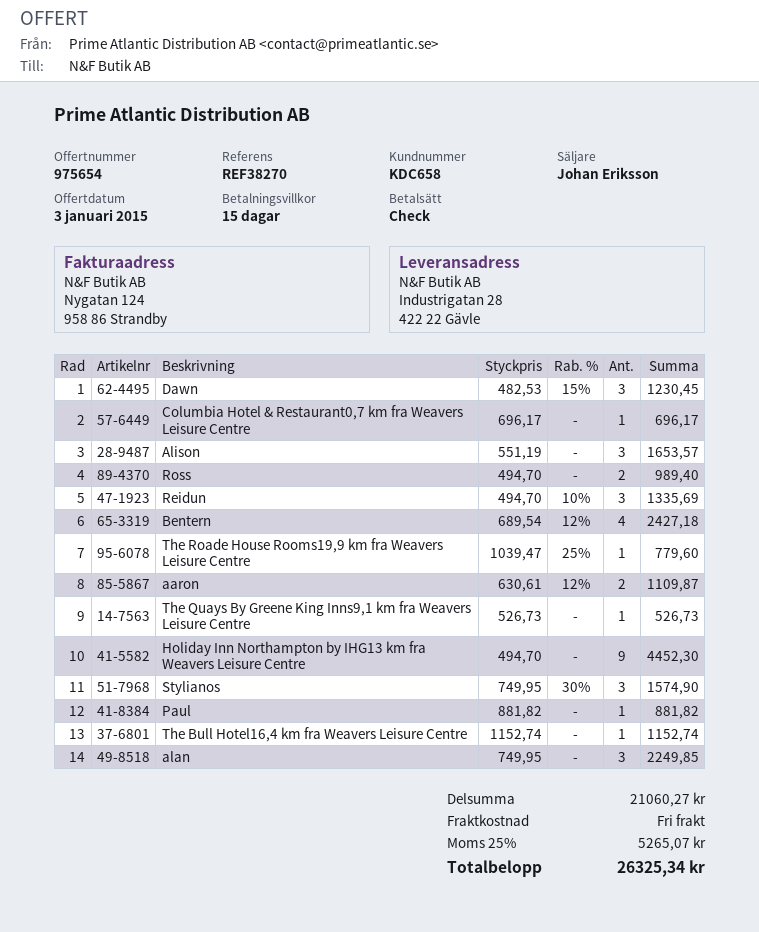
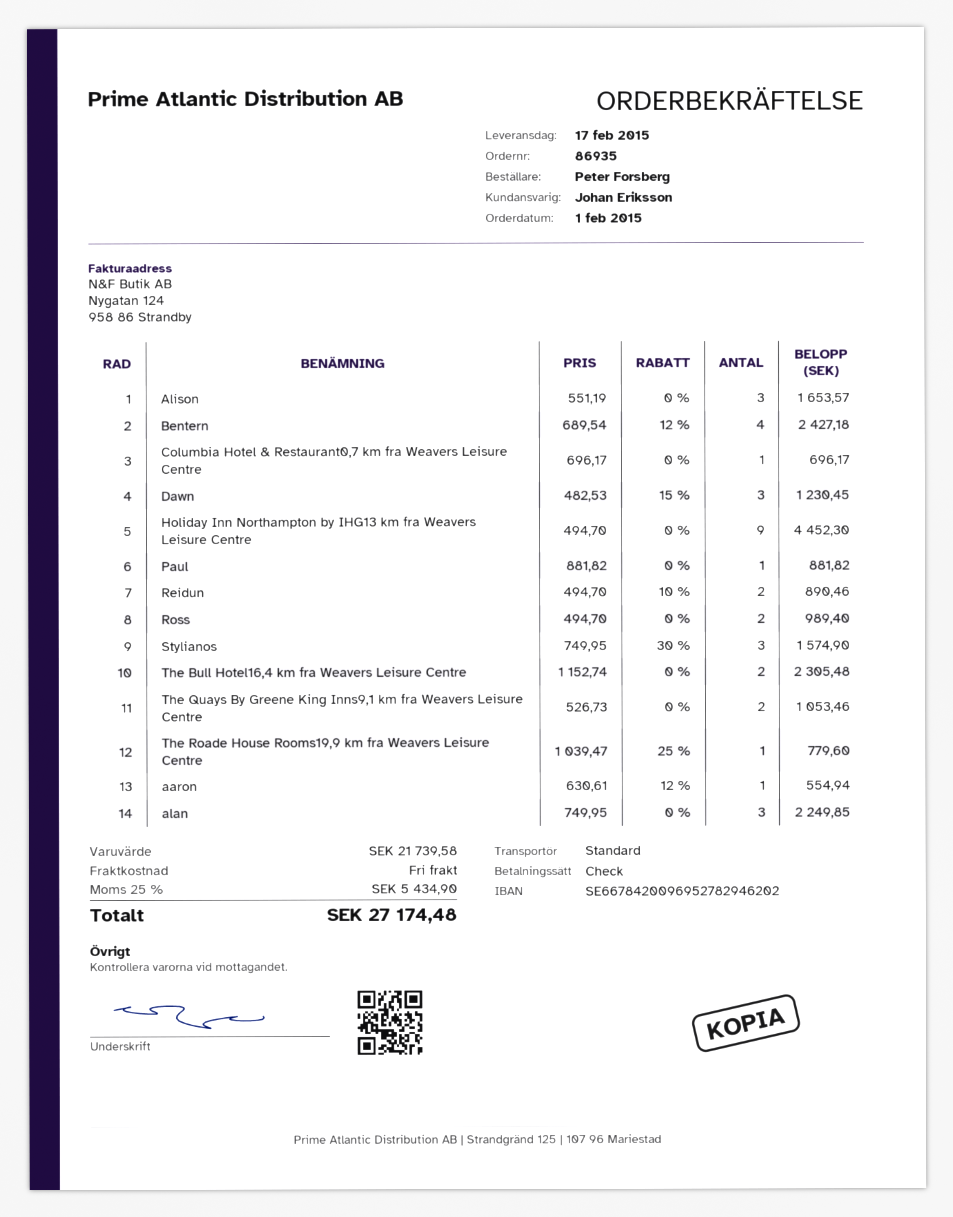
Reidun: 3 x 494.70 - 10% = 1335.69 -> 2 x 494.70 - 10% = 890.46
aaron: 2 x 630.61 - 12% = 1109.87 -> 1 x 630.61 - 12% = 554.94
The Quays By Greene King Inns9,1 km fra Weavers Leisure Centre: 1 x 526.73 = 526.73 -> 2 x 526.73 = 1053.46
The Bull Hotel16,4 km fra Weavers Leisure Centre: 1 x 1152.74 = 1152.74 -> 2 x 1152.74 = 2305.48
subtotal: 21060.27 -> 21739.58
tax: 25% = 5265.07 -> 25% = 5434.90
total: 26325.34 -> 27174.48

